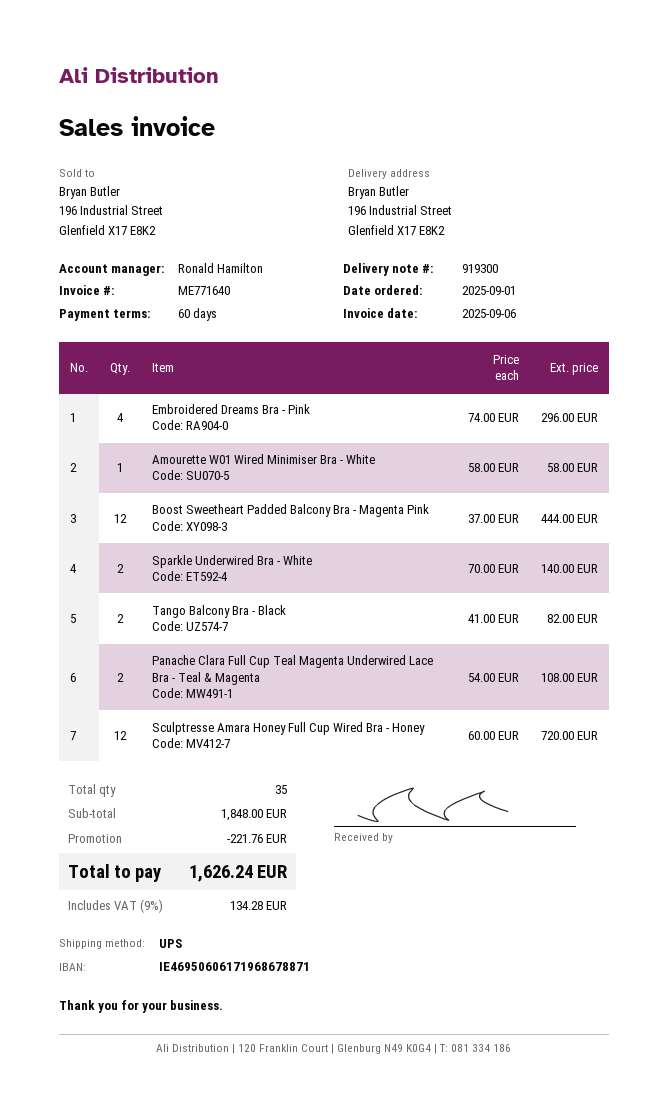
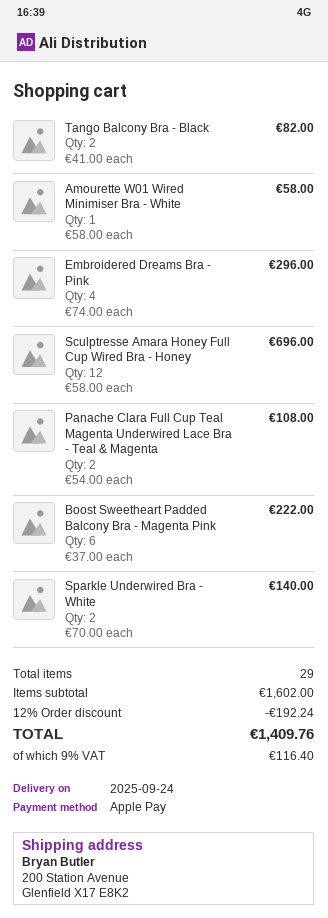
ship to: 196 Industrial Street, Glenfield X17 E8K2 -> 200 Station Avenue, Glenfield X17 E8K2
Boost Sweetheart Padded Balcony Bra - Magenta Pink: 12 x 37.00 = 444.00 -> 6 x 37.00 = 222.00
Sculptresse Amara Honey Full Cup Wired Bra - Honey: 12 x 60.00 = 720.00 -> 12 x 58.00 = 696.00
total quantity: 35 -> 29
subtotal: 1848.00 -> 1602.00
discount: 221.76 -> 192.24
tax: 9% = 134.28 -> 9% = 116.40
total: 1626.24 -> 1409.76

